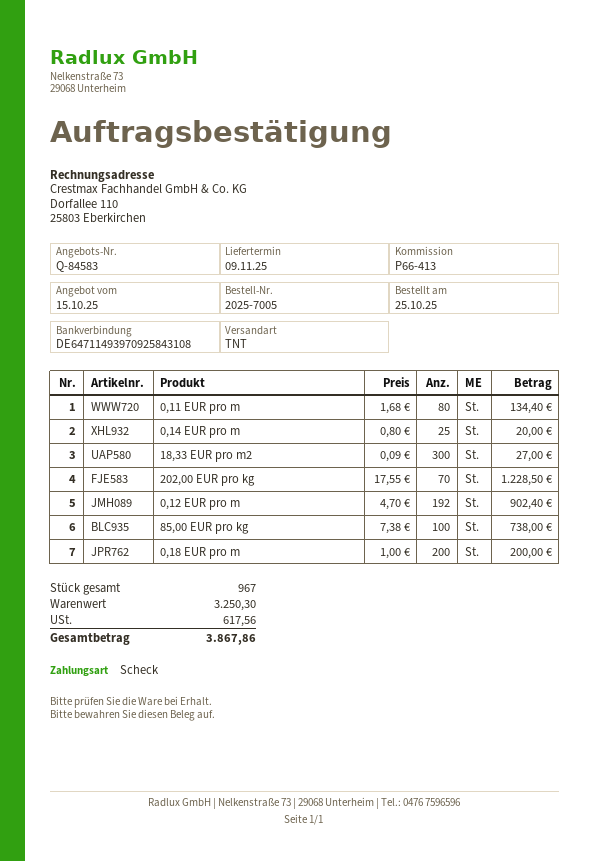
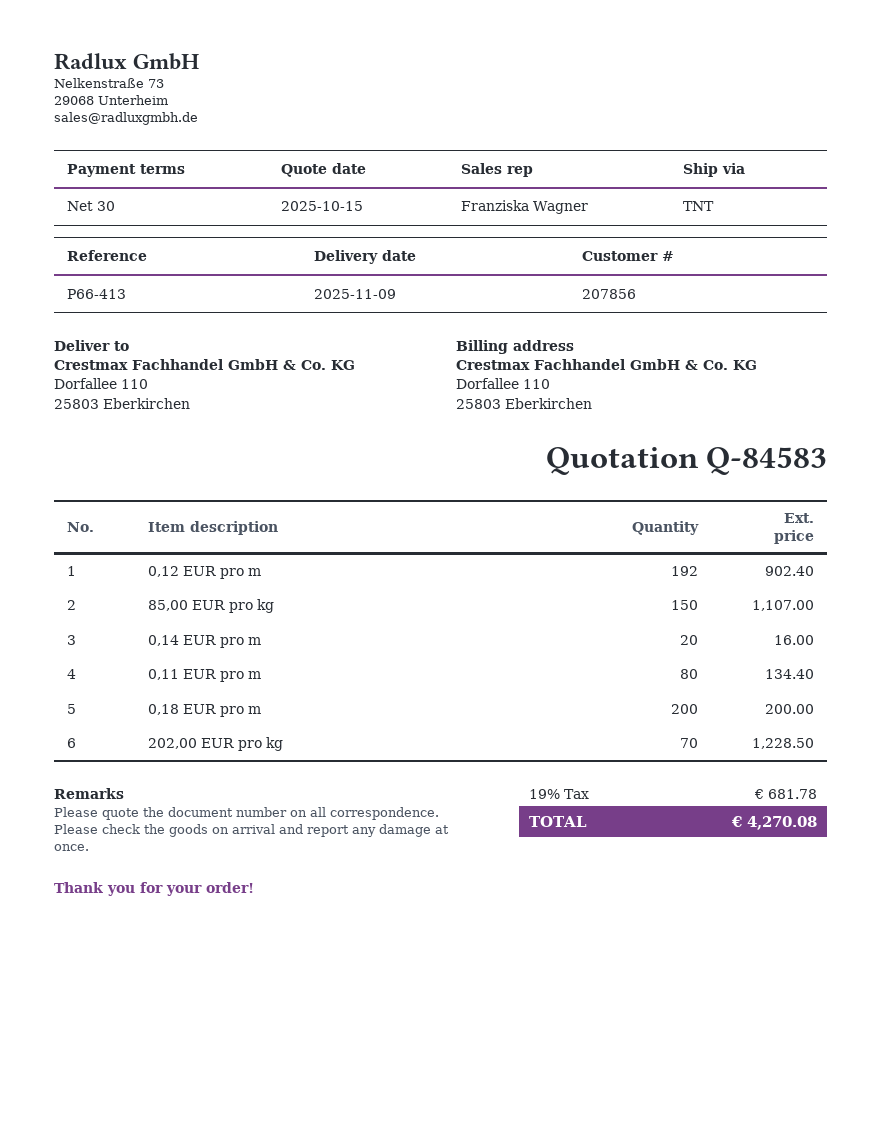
0,14 EUR pro m: 25 for 20.00 -> 20 for 16.00
18,33 EUR pro m2: 300 for 27.00 -> none
85,00 EUR pro kg: 100 for 738.00 -> 150 for 1107.00
tax: 617.56 -> 681.78
total: 3867.86 -> 4270.08

